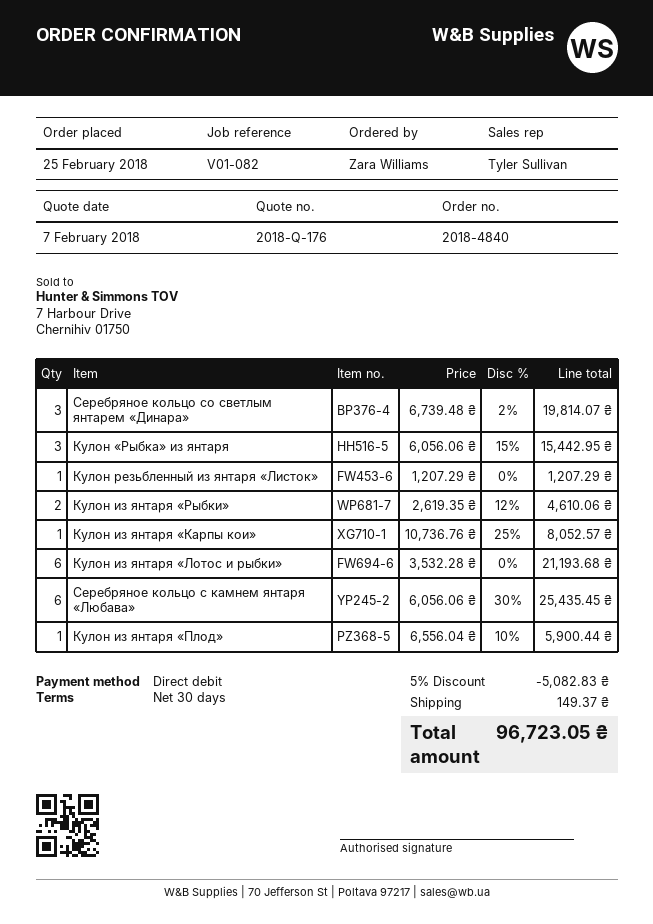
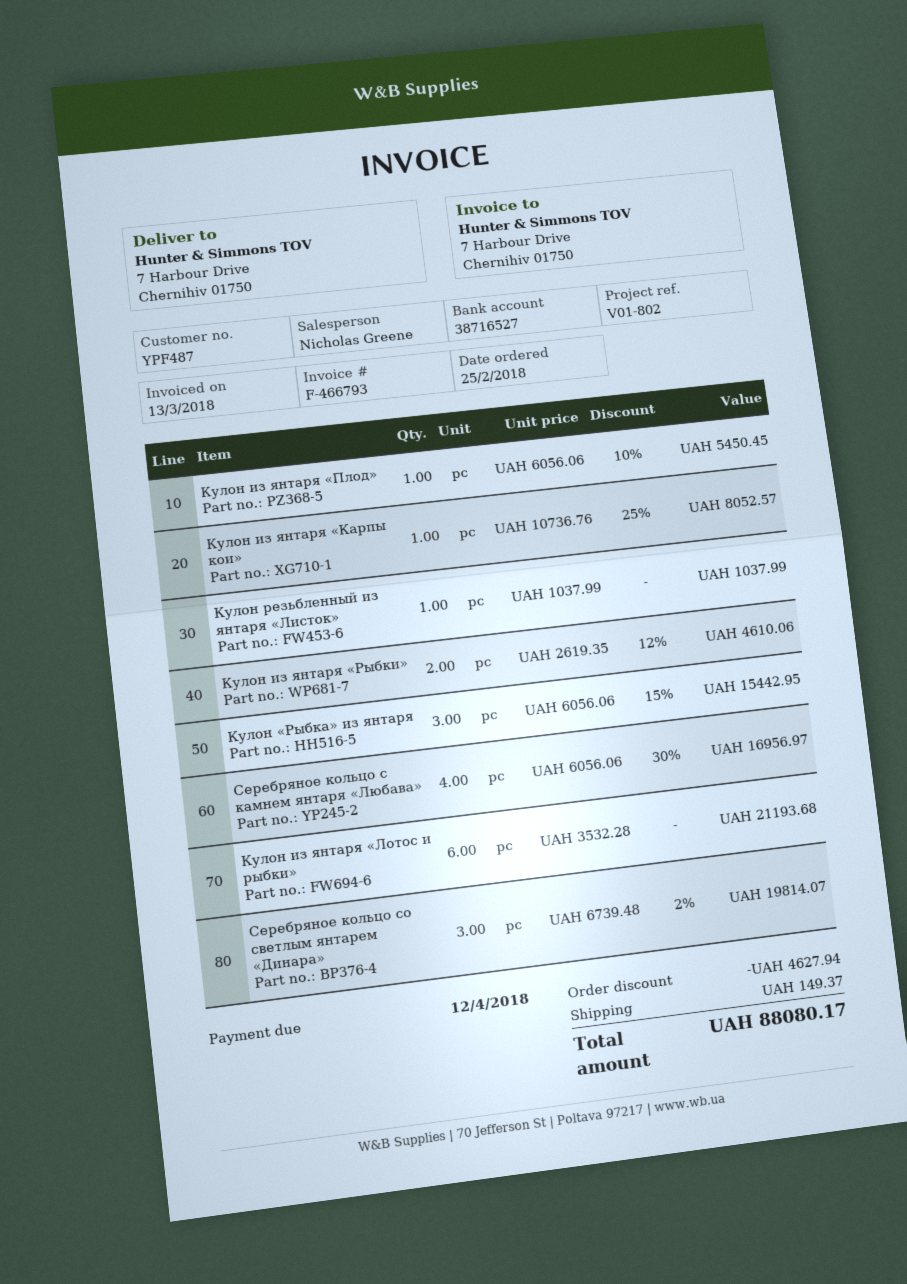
reference: V01-082 -> V01-802
sales rep: Tyler Sullivan -> Nicholas Greene
Кулон резьбленный из янтаря «Листок»: 1 x 1207.29 = 1207.29 -> 1 x 1037.99 = 1037.99
Серебряное кольцо с камнем янтаря «Любава»: 6 x 6056.06 - 30% = 25435.45 -> 4 x 6056.06 - 30% = 16956.97
Кулон из янтаря «Плод»: 1 x 6556.04 - 10% = 5900.44 -> 1 x 6056.06 - 10% = 5450.45
discount: 5082.83 -> 4627.94
total: 96723.05 -> 88080.17

